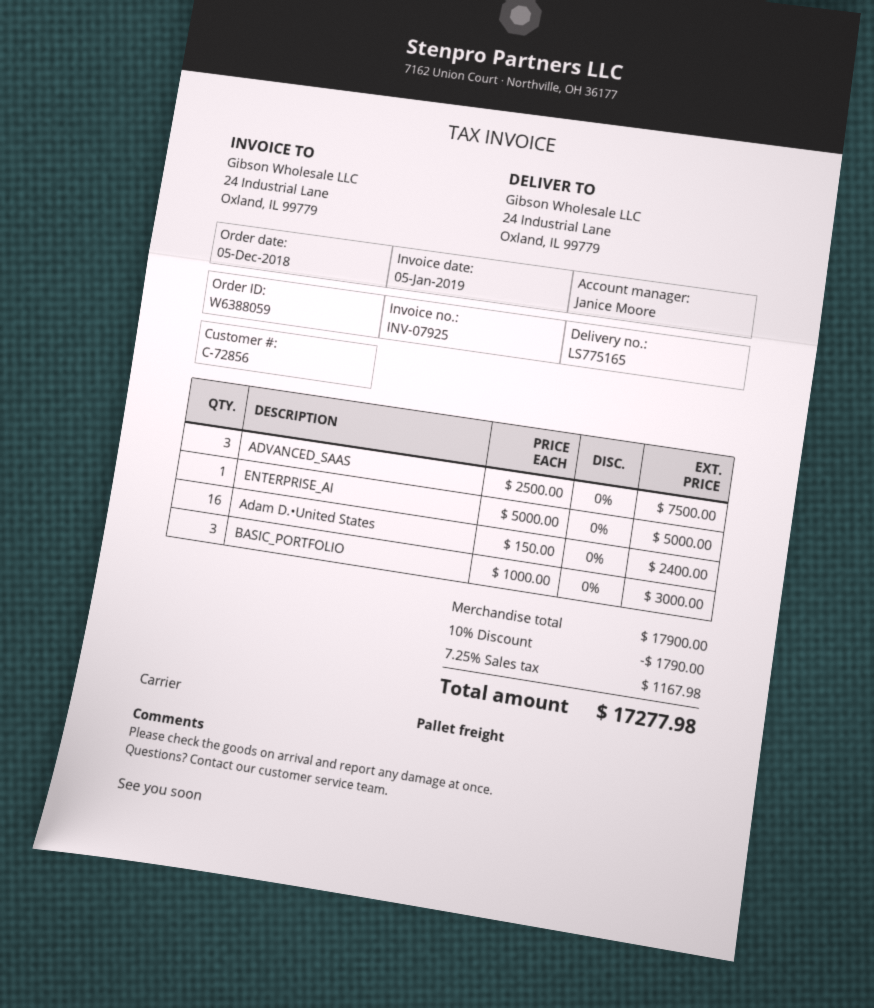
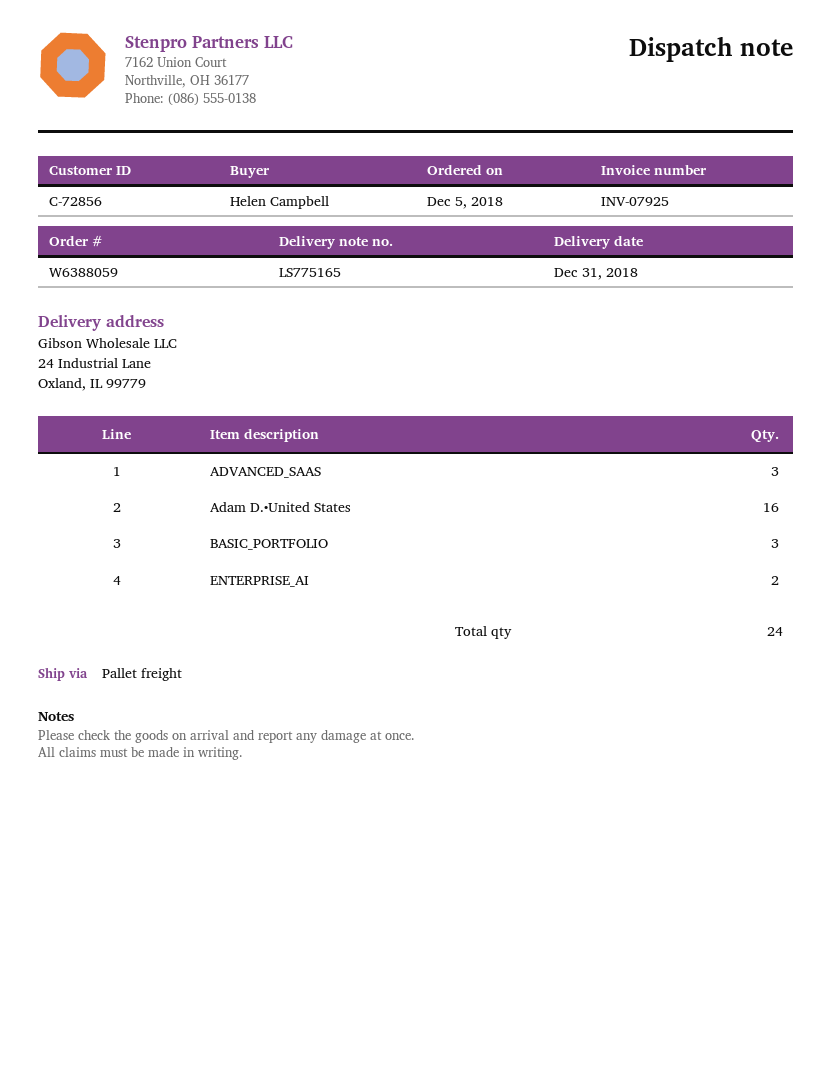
ENTERPRISE_AI: 1 -> 2

